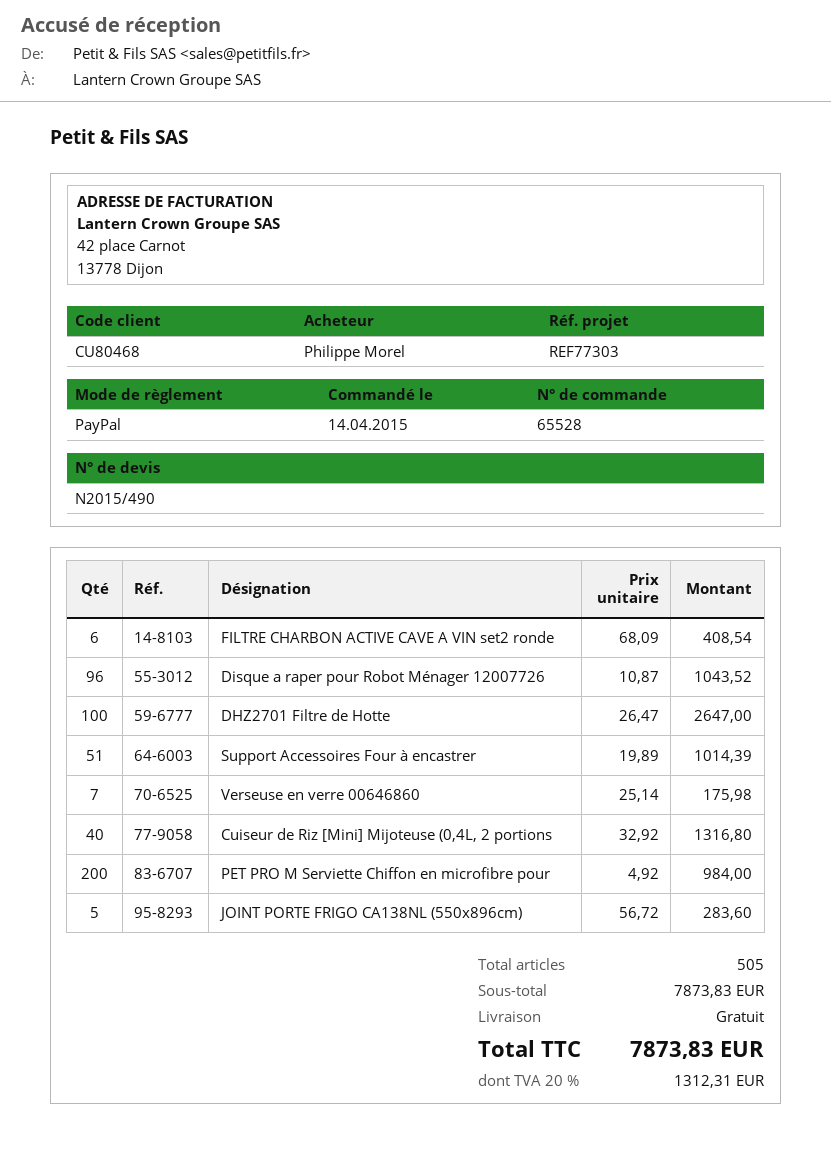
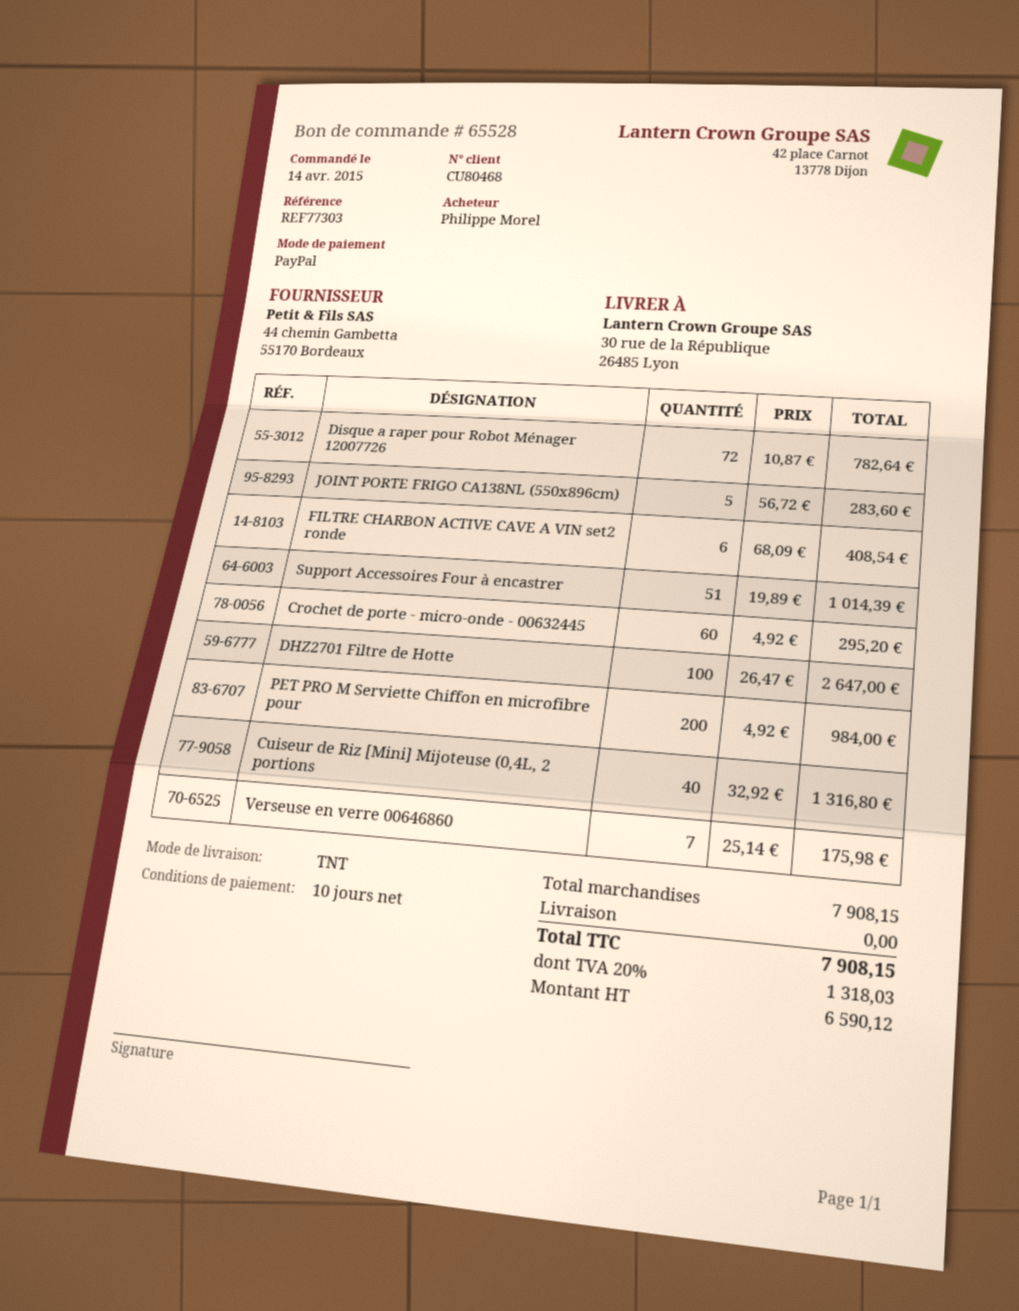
Disque a raper pour Robot Ménager 12007726: 96 x 10.87 = 1043.52 -> 72 x 10.87 = 782.64
Crochet de porte - micro-onde - 00632445: none -> 60 x 4.92 = 295.20
subtotal: 7873.83 -> 7908.15
tax: 20% = 1312.31 -> 20% = 1318.03
total: 7873.83 -> 7908.15

